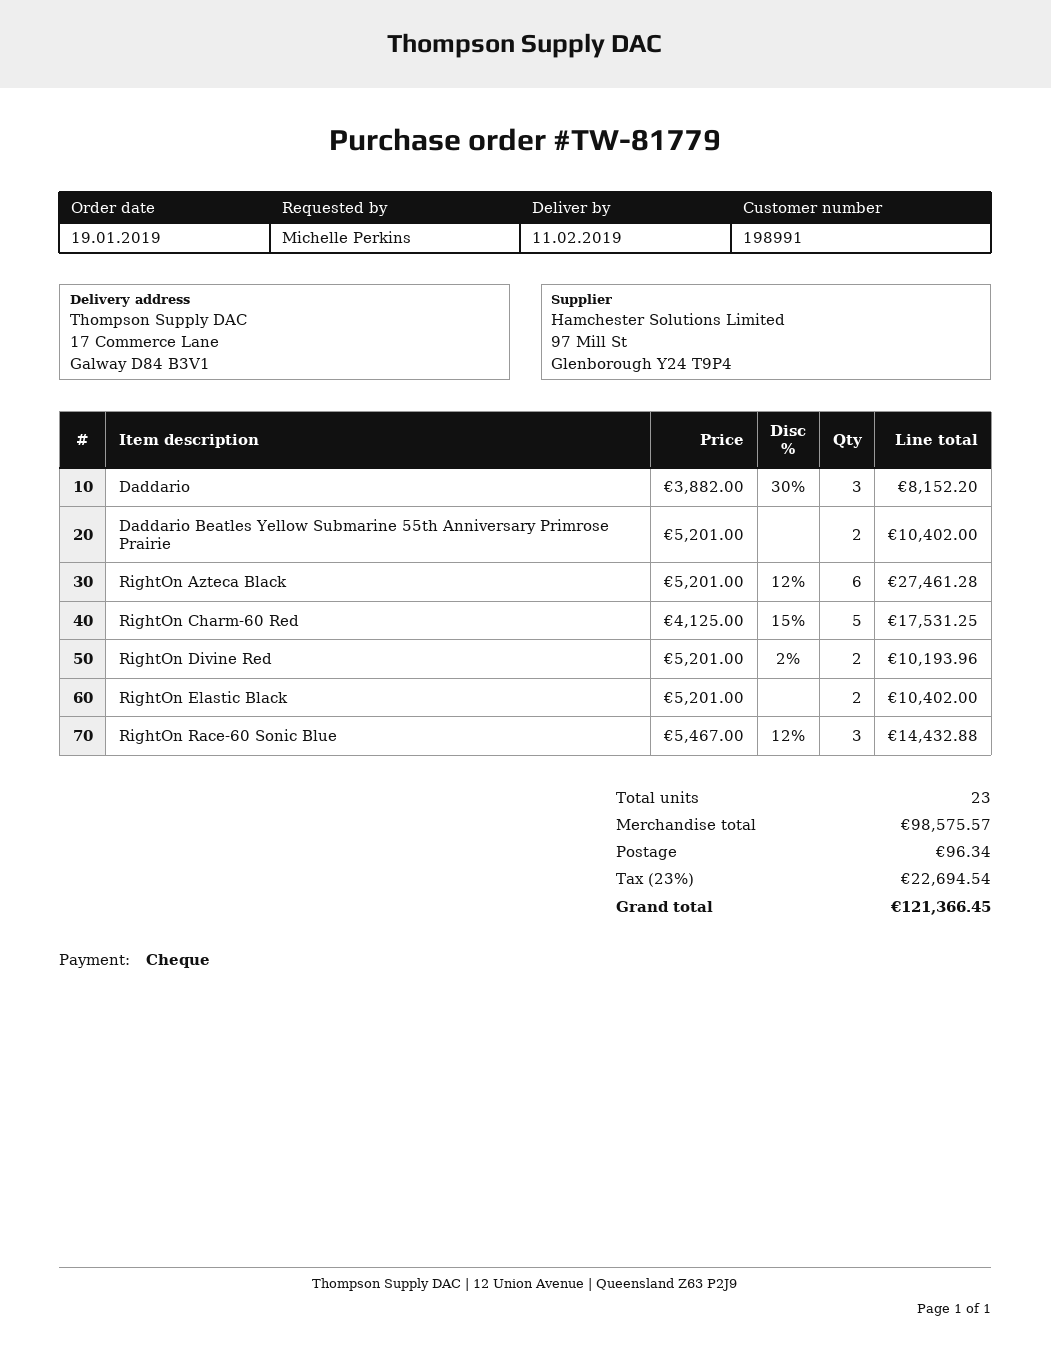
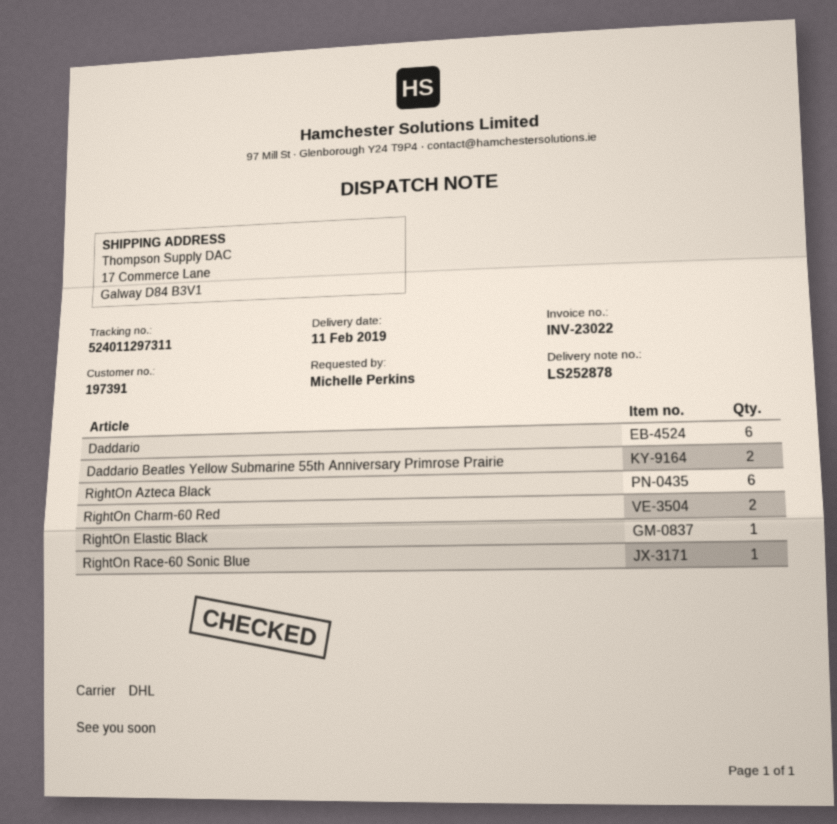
customer number: 198991 -> 197391
Daddario: 3 -> 6
RightOn Charm-60 Red: 5 -> 2
RightOn Divine Red: 2 -> none
RightOn Elastic Black: 2 -> 1
RightOn Race-60 Sonic Blue: 3 -> 1

